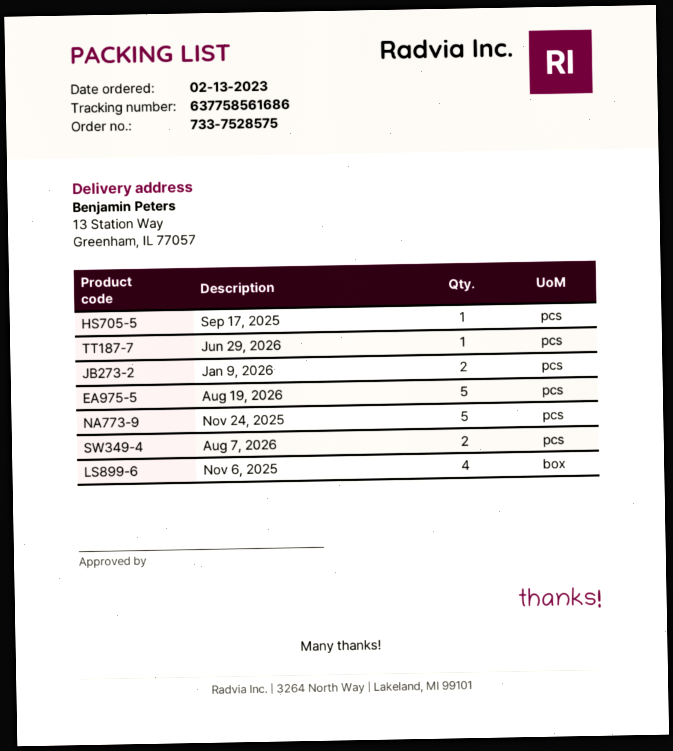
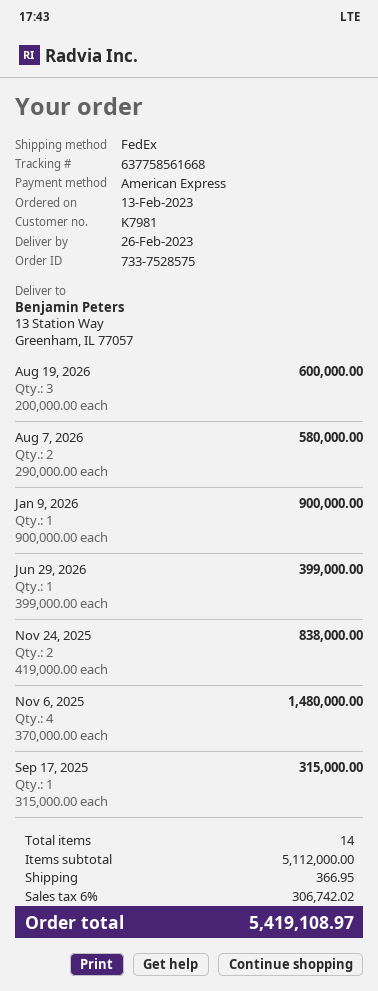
tracking number: 637758561686 -> 637758561668
Jan 9, 2026: 2 -> 1
Aug 19, 2026: 5 -> 3
Nov 24, 2025: 5 -> 2

